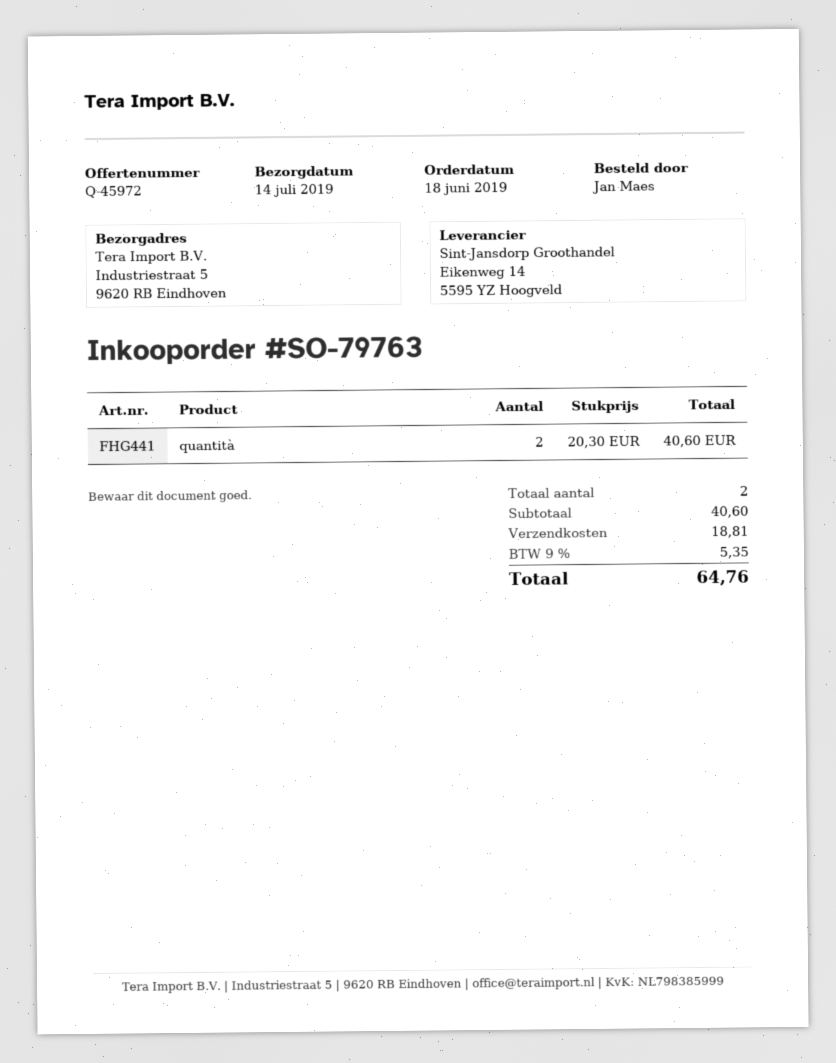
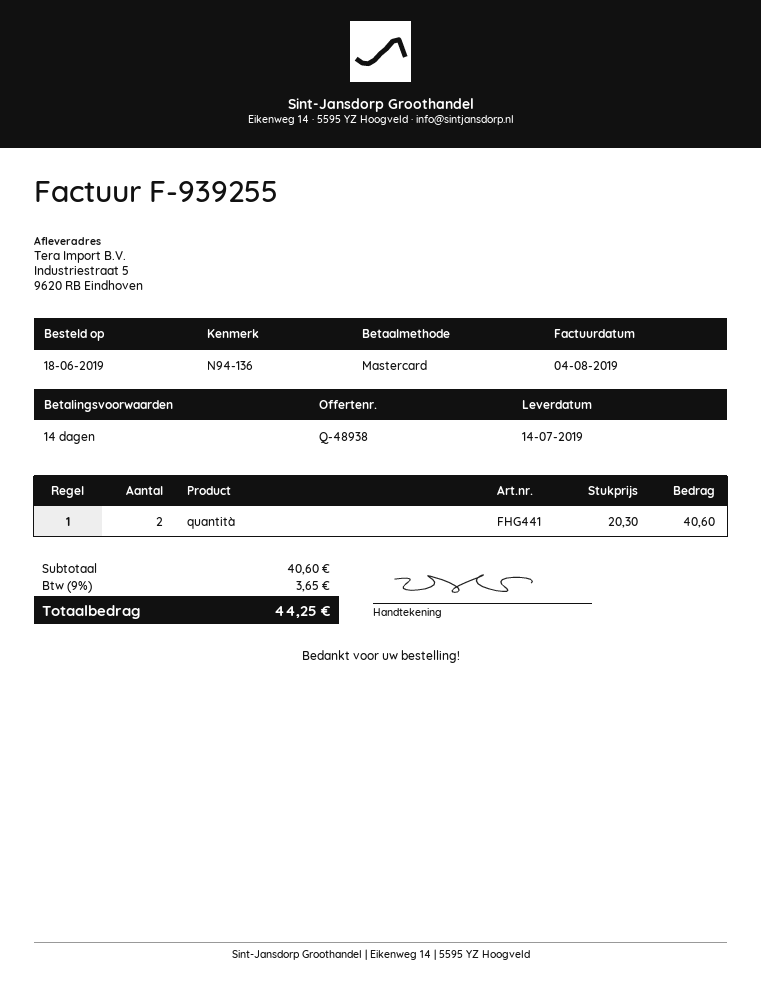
quote number: Q-45972 -> Q-48938
shipping: 18.81 -> none
tax: 9% = 5.35 -> 9% = 3.65
total: 64.76 -> 44.25

